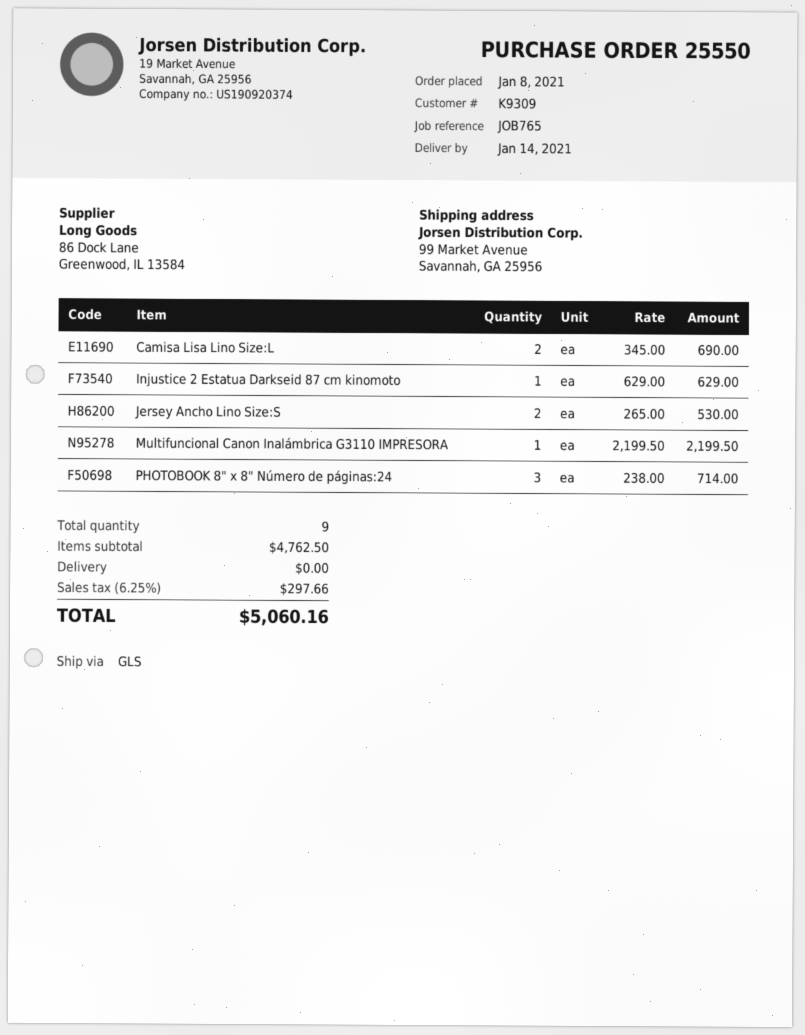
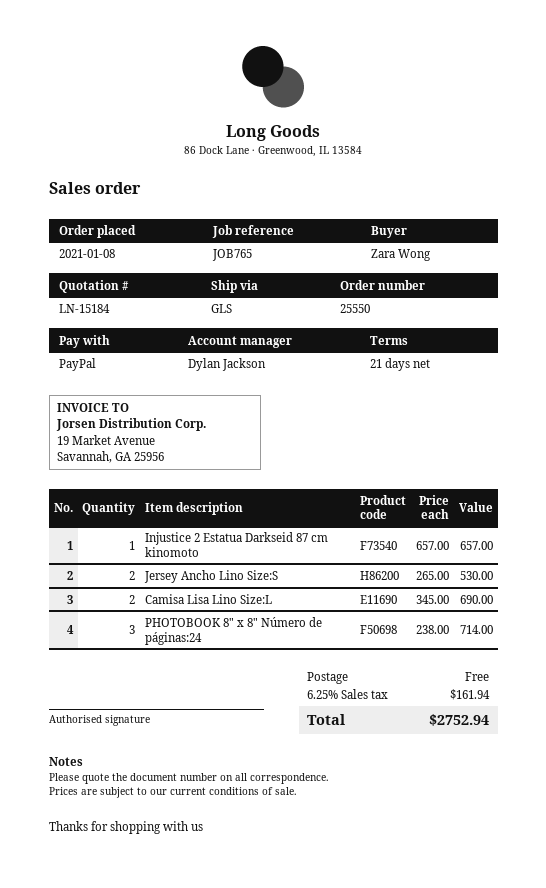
Injustice 2 Estatua Darkseid 87 cm kinomoto: 1 x 629.00 = 629.00 -> 1 x 657.00 = 657.00
Multifuncional Canon Inalámbrica G3110 IMPRESORA: 1 x 2199.50 = 2199.50 -> none
tax: 6.25% = 297.66 -> 6.25% = 161.94
total: 5060.16 -> 2752.94

